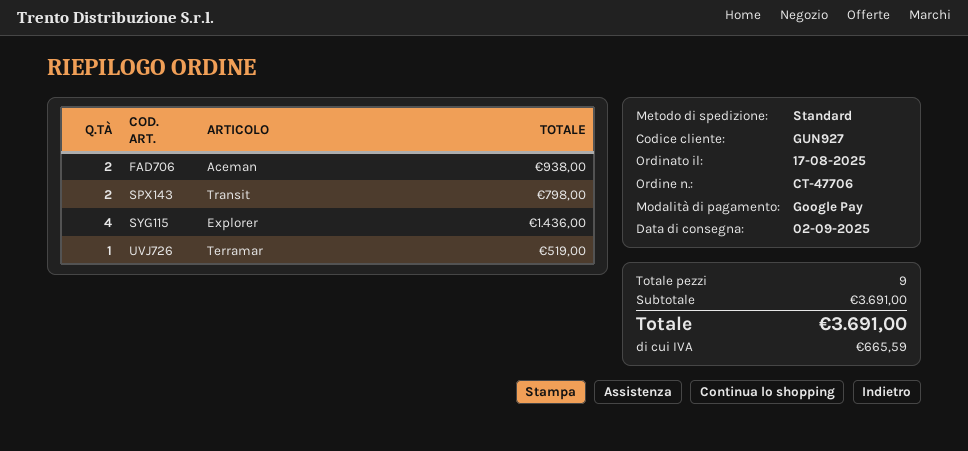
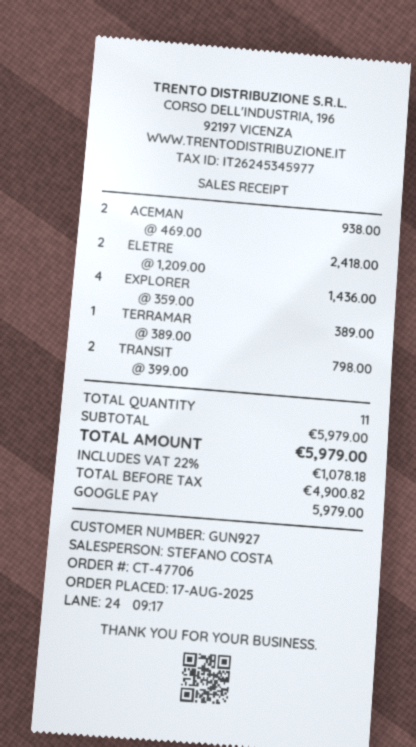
Terramar: 1 for 519.00 -> 1 for 389.00
ELETRE: none -> 2 for 2418.00
total quantity: 9 -> 11
subtotal: 3691.00 -> 5979.00
tax: 665.59 -> 1078.18
total: 3691.00 -> 5979.00

